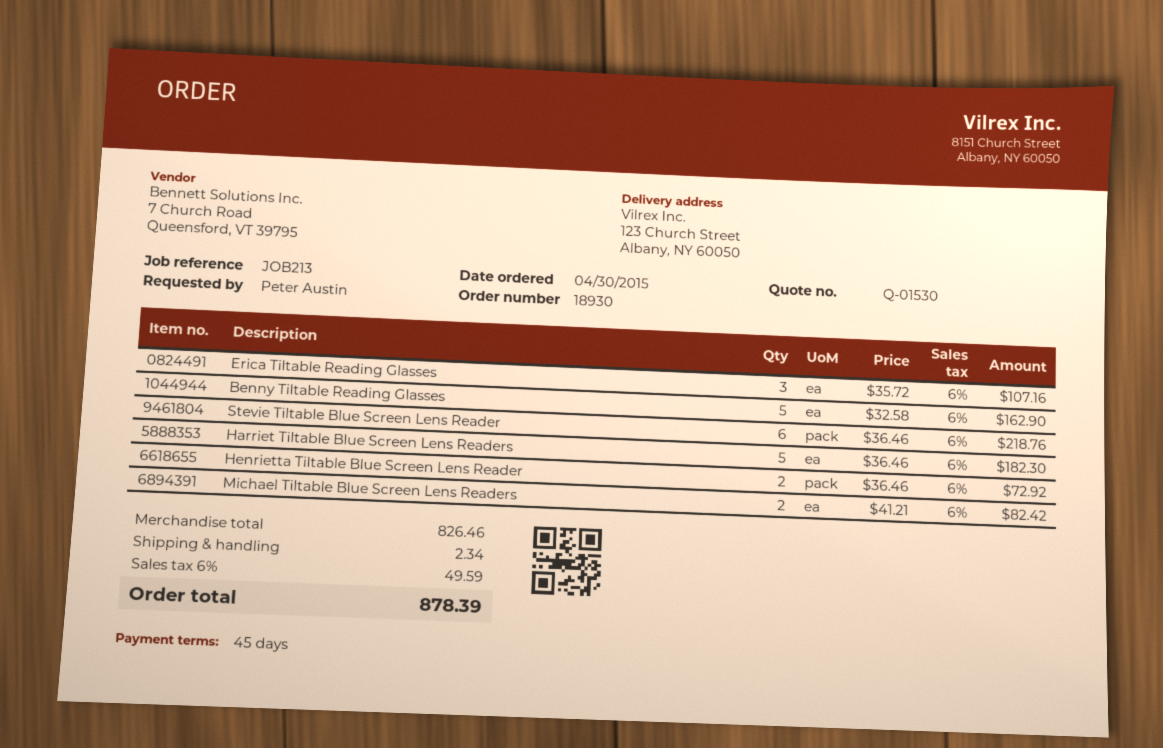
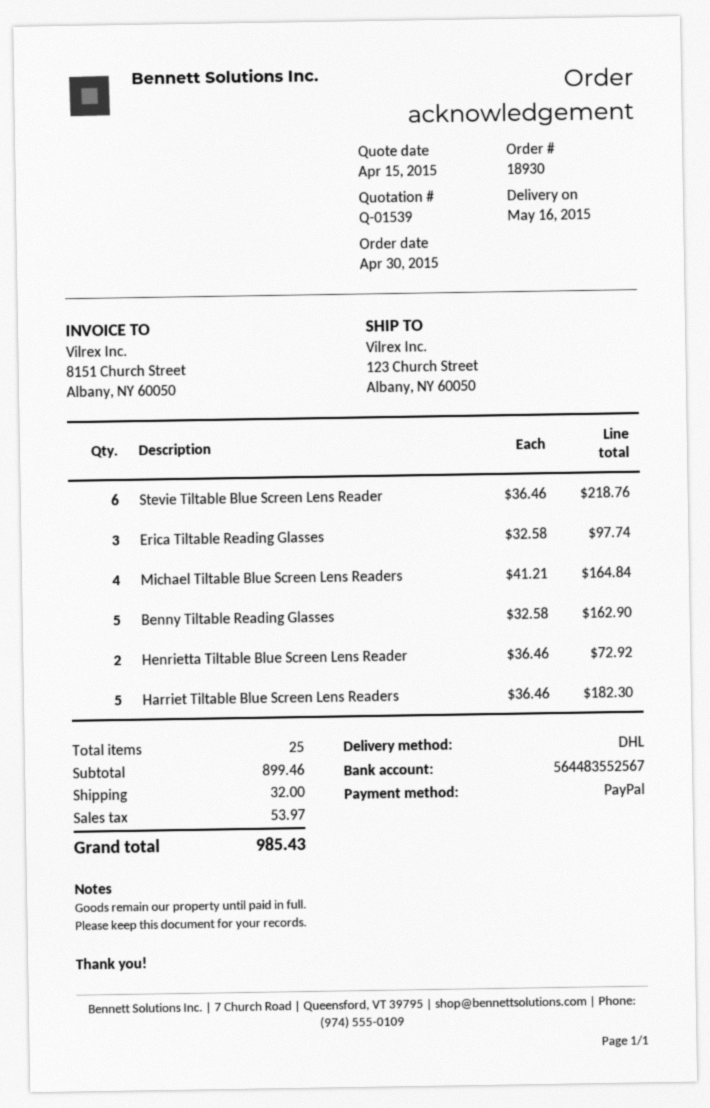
quote number: Q-01530 -> Q-01539
Erica Tiltable Reading Glasses: 3 x 35.72 = 107.16 -> 3 x 32.58 = 97.74
Michael Tiltable Blue Screen Lens Readers: 2 x 41.21 = 82.42 -> 4 x 41.21 = 164.84
subtotal: 826.46 -> 899.46
shipping: 2.34 -> 32.00
tax: 49.59 -> 53.97
total: 878.39 -> 985.43

